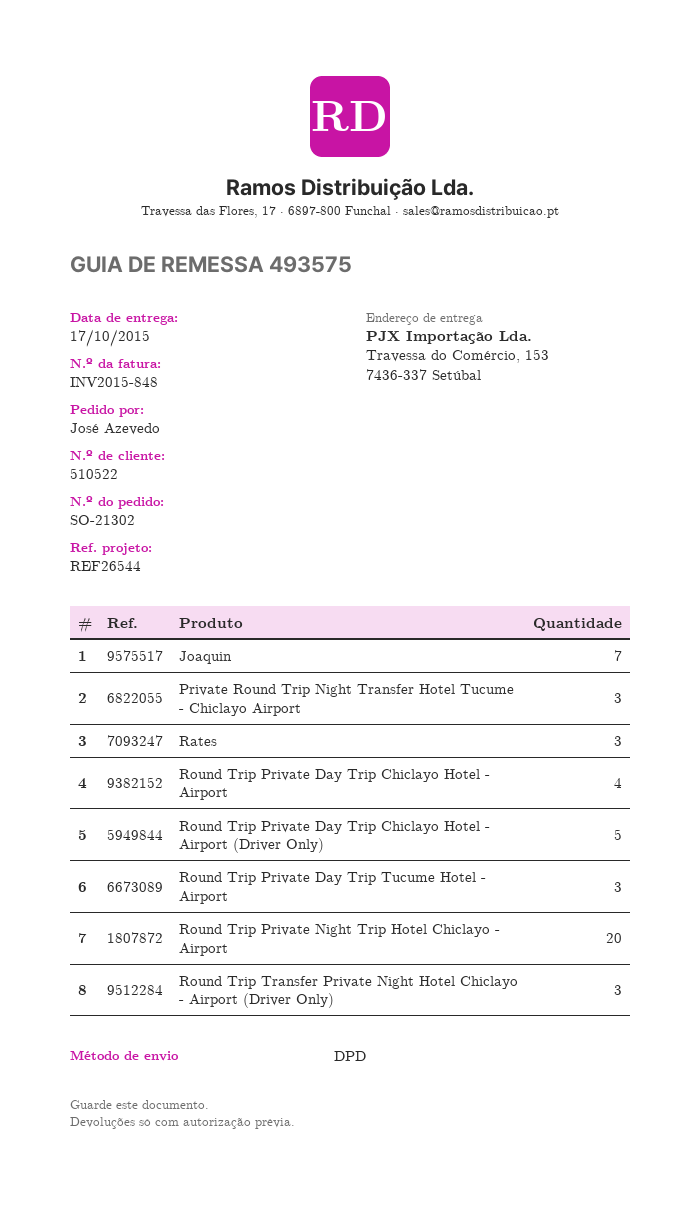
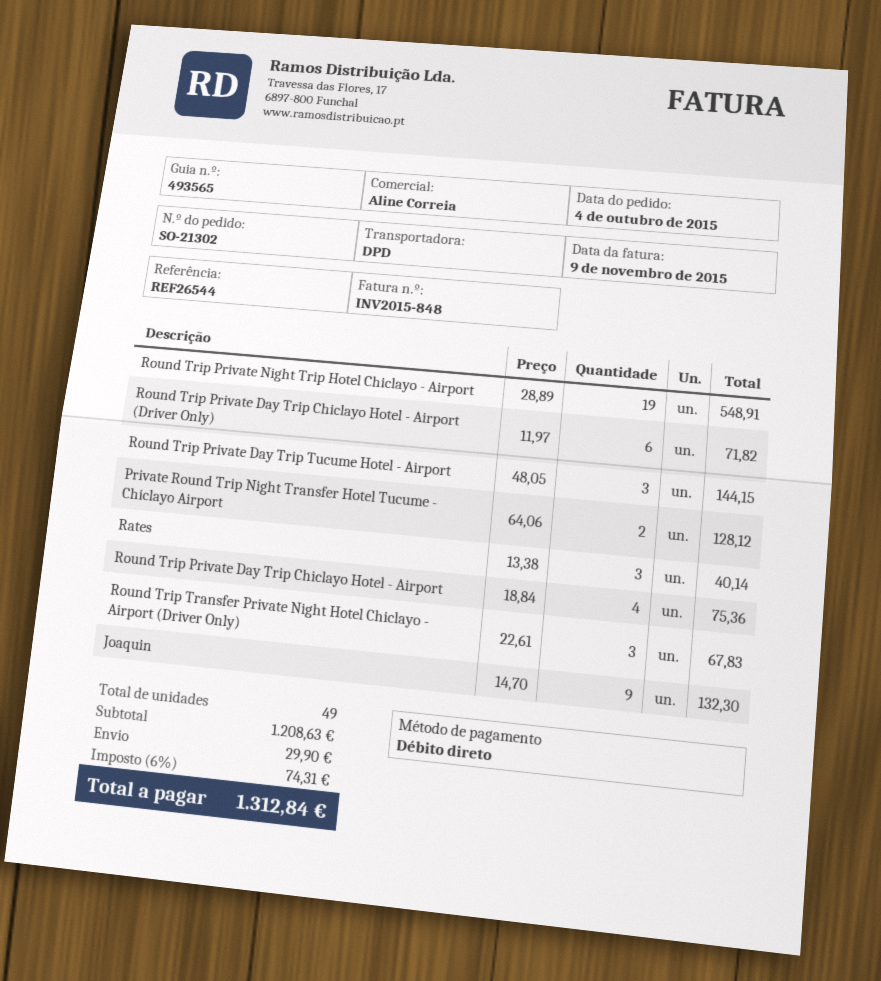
delivery note number: 493575 -> 493565
Joaquin: 7 -> 9
Private Round Trip Night Transfer Hotel Tucume - Chiclayo Airport: 3 -> 2
Round Trip Private Day Trip Chiclayo Hotel - Airport (Driver Only): 5 -> 6
Round Trip Private Night Trip Hotel Chiclayo - Airport: 20 -> 19

